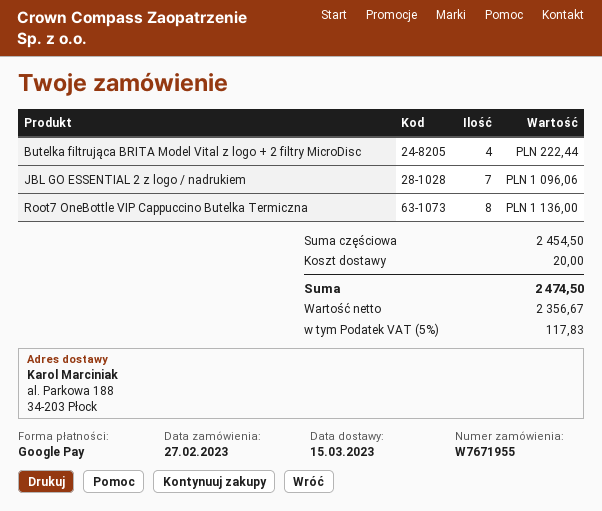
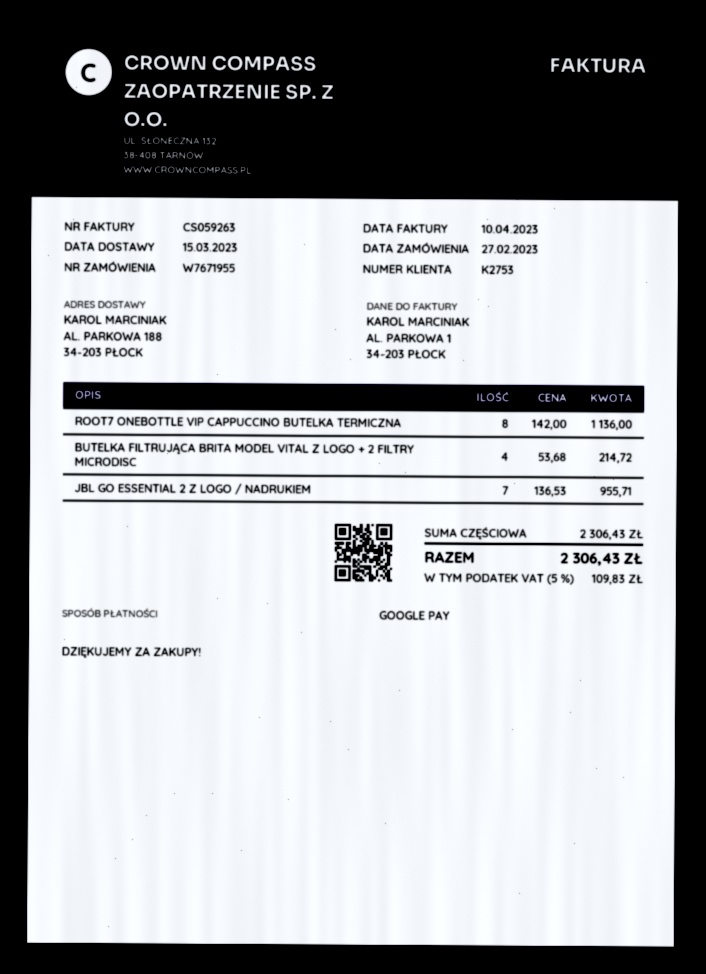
Butelka filtrująca BRITA Model Vital z logo + 2 filtry MicroDisc: 4 for 222.44 -> 4 for 214.72
JBL GO ESSENTIAL 2 z logo / nadrukiem: 7 for 1096.06 -> 7 for 955.71
subtotal: 2454.50 -> 2306.43
shipping: 20.00 -> none
tax: 5% = 117.83 -> 5% = 109.83
total: 2474.50 -> 2306.43

